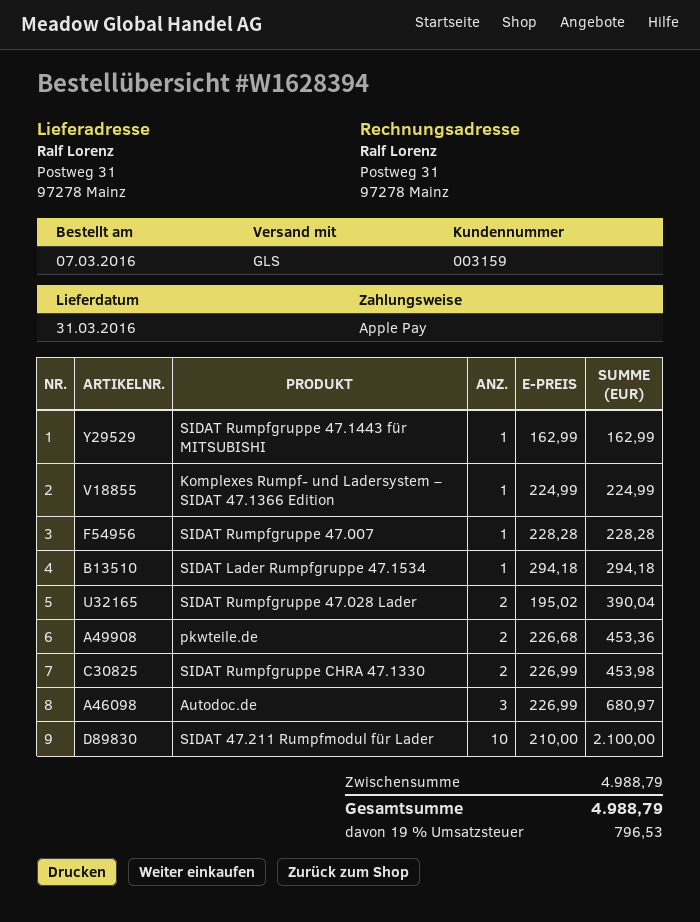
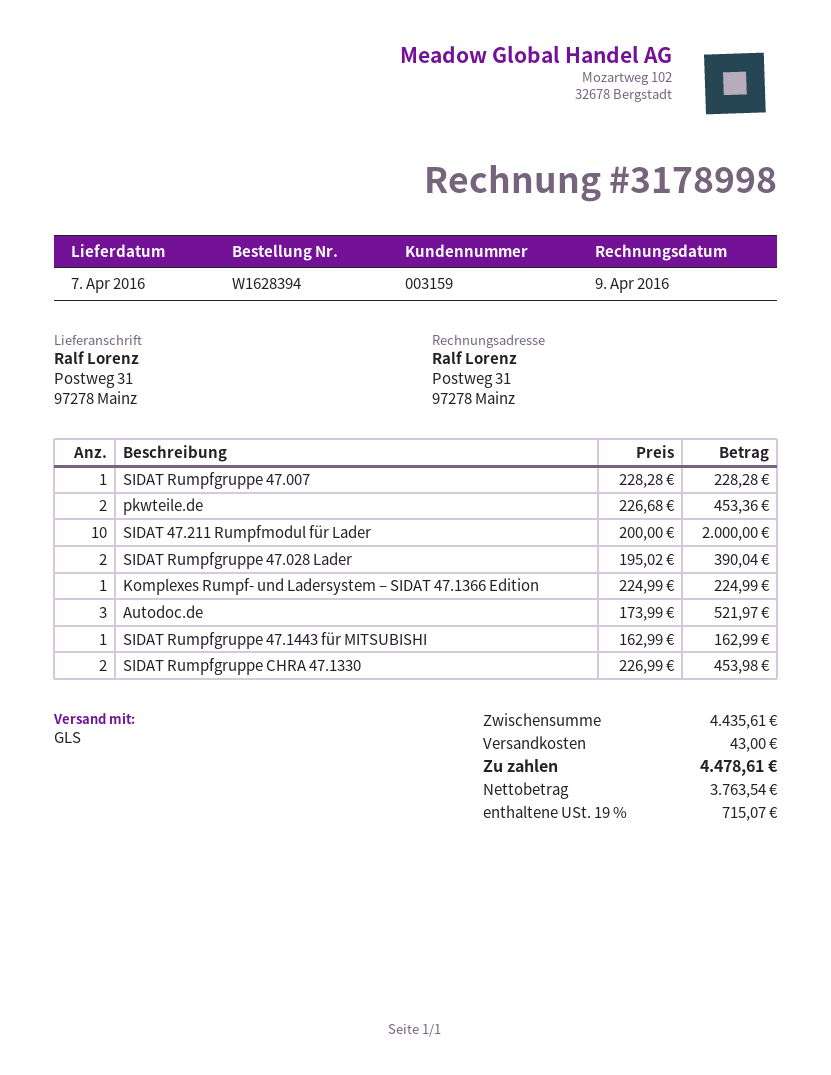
delivery date: 2016-03-31 -> 2016-04-07
SIDAT Lader Rumpfgruppe 47.1534: 1 x 294.18 = 294.18 -> none
Autodoc.de: 3 x 226.99 = 680.97 -> 3 x 173.99 = 521.97
SIDAT 47.211 Rumpfmodul für Lader: 10 x 210.00 = 2100.00 -> 10 x 200.00 = 2000.00
subtotal: 4988.79 -> 4435.61
shipping: none -> 43.00
tax: 19% = 796.53 -> 19% = 715.07
total: 4988.79 -> 4478.61

